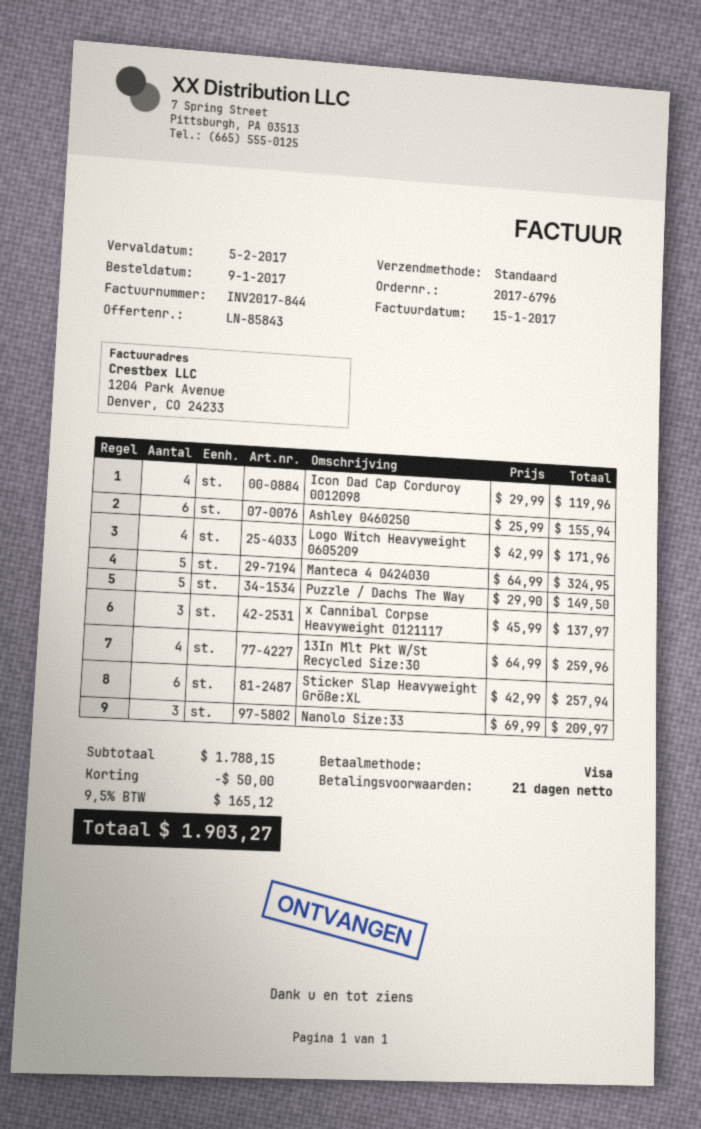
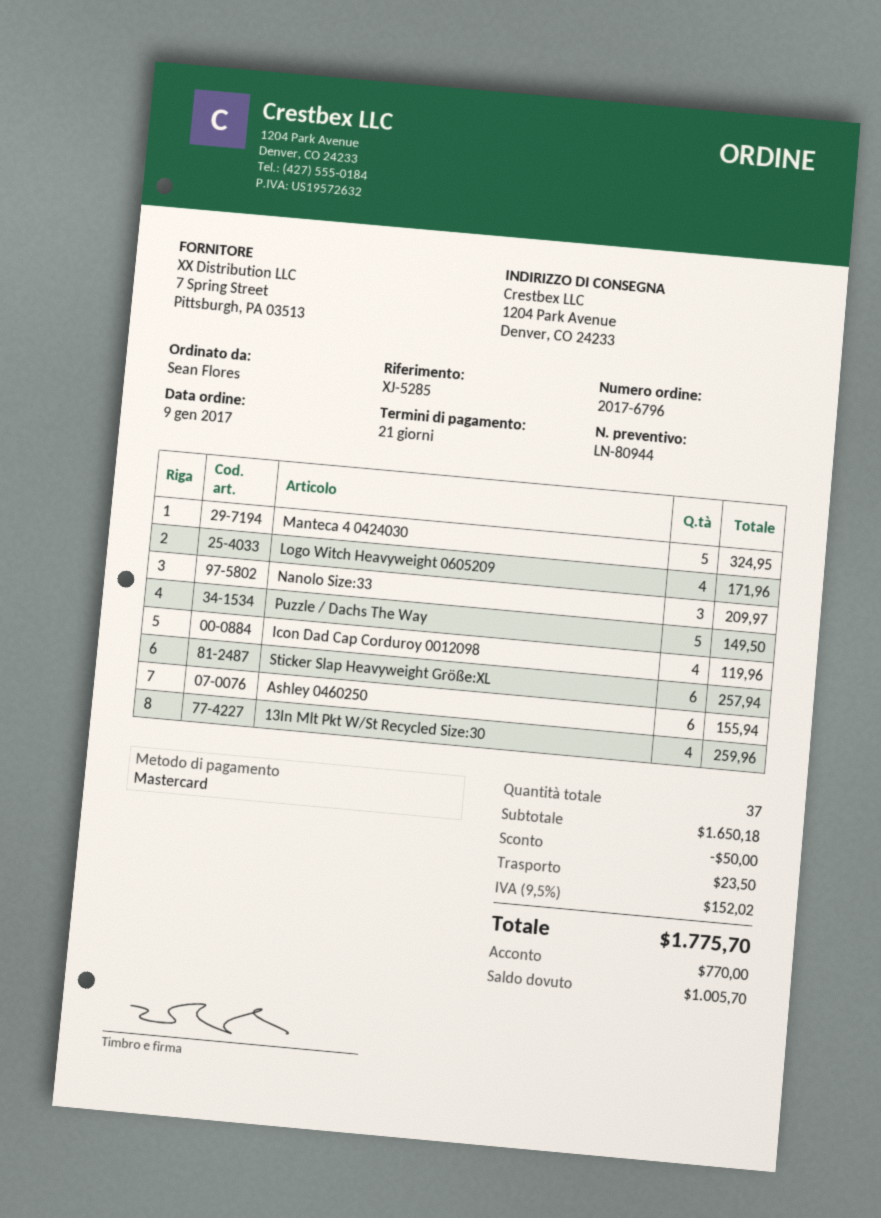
quote number: LN-85843 -> LN-80944
payment method: Visa -> Mastercard
x Cannibal Corpse Heavyweight 0121117: 3 for 137.97 -> none
subtotal: 1788.15 -> 1650.18
shipping: none -> 23.50
tax: 9.5% = 165.12 -> 9.5% = 152.02
total: 1903.27 -> 1775.70

